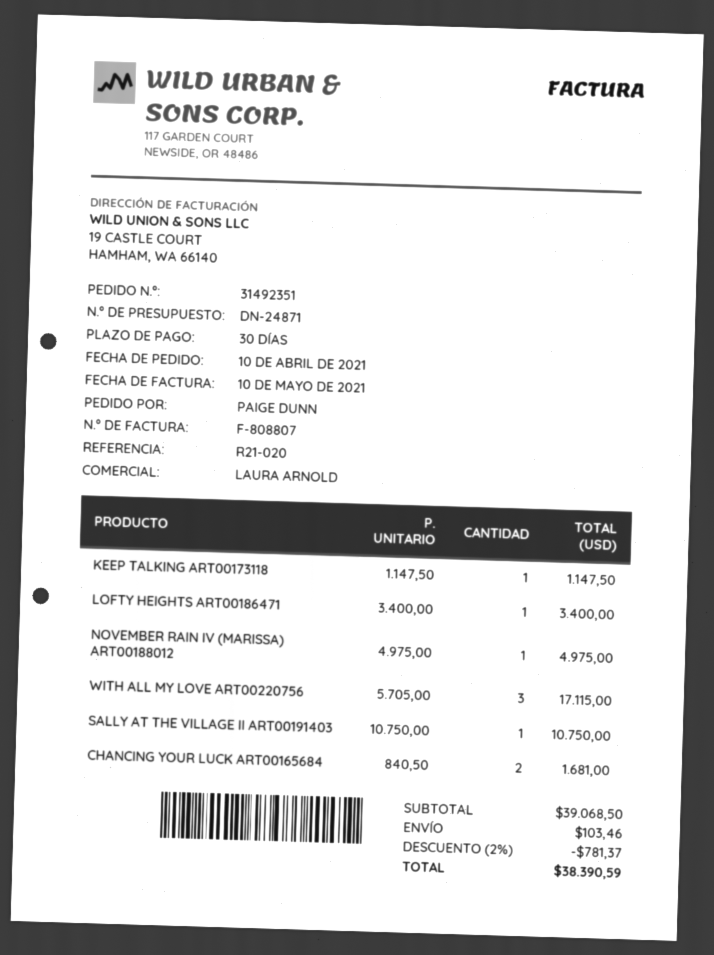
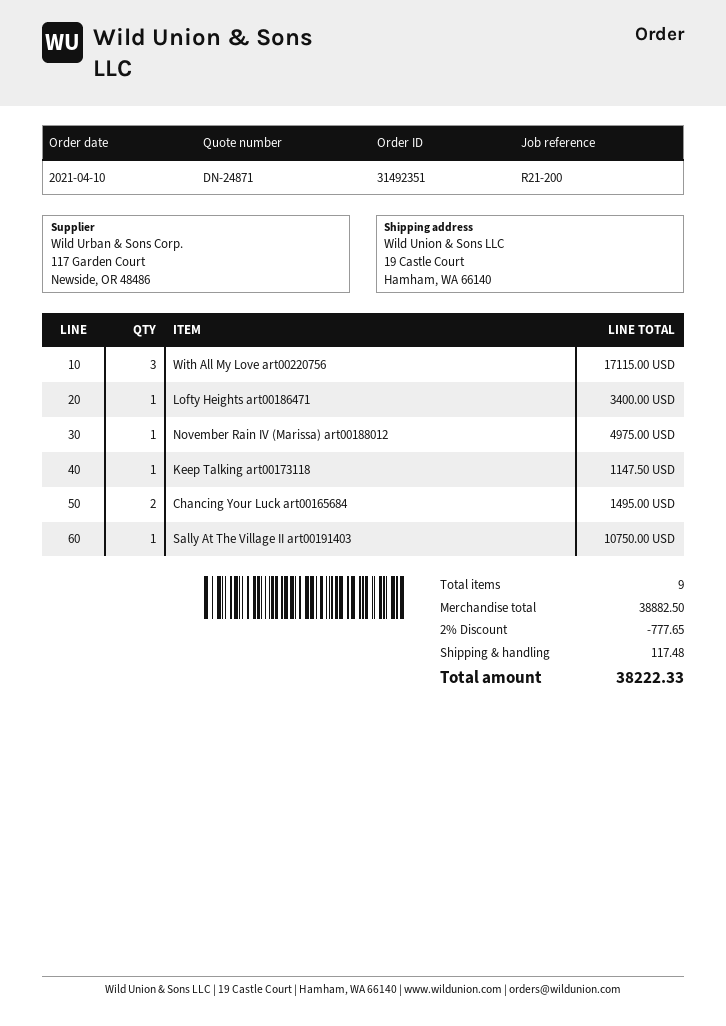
reference: R21-020 -> R21-200
CHANCING YOUR LUCK ART00165684: 2 for 1681.00 -> 2 for 1495.00
subtotal: 39068.50 -> 38882.50
discount: 2% = 781.37 -> 2% = 777.65
shipping: 103.46 -> 117.48
total: 38390.59 -> 38222.33

